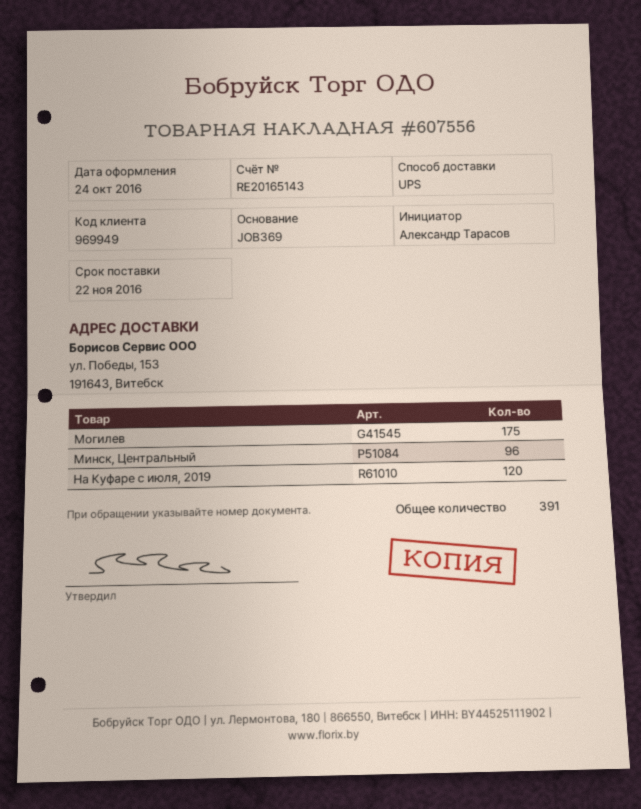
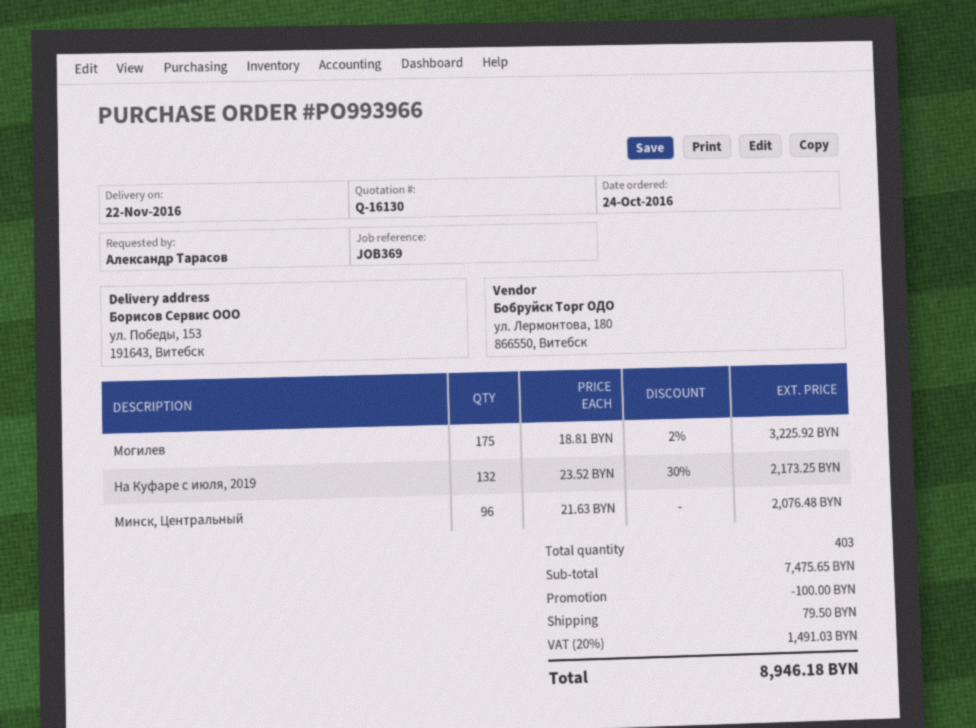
На Куфаре с июля, 2019: 120 -> 132
total quantity: 391 -> 403

